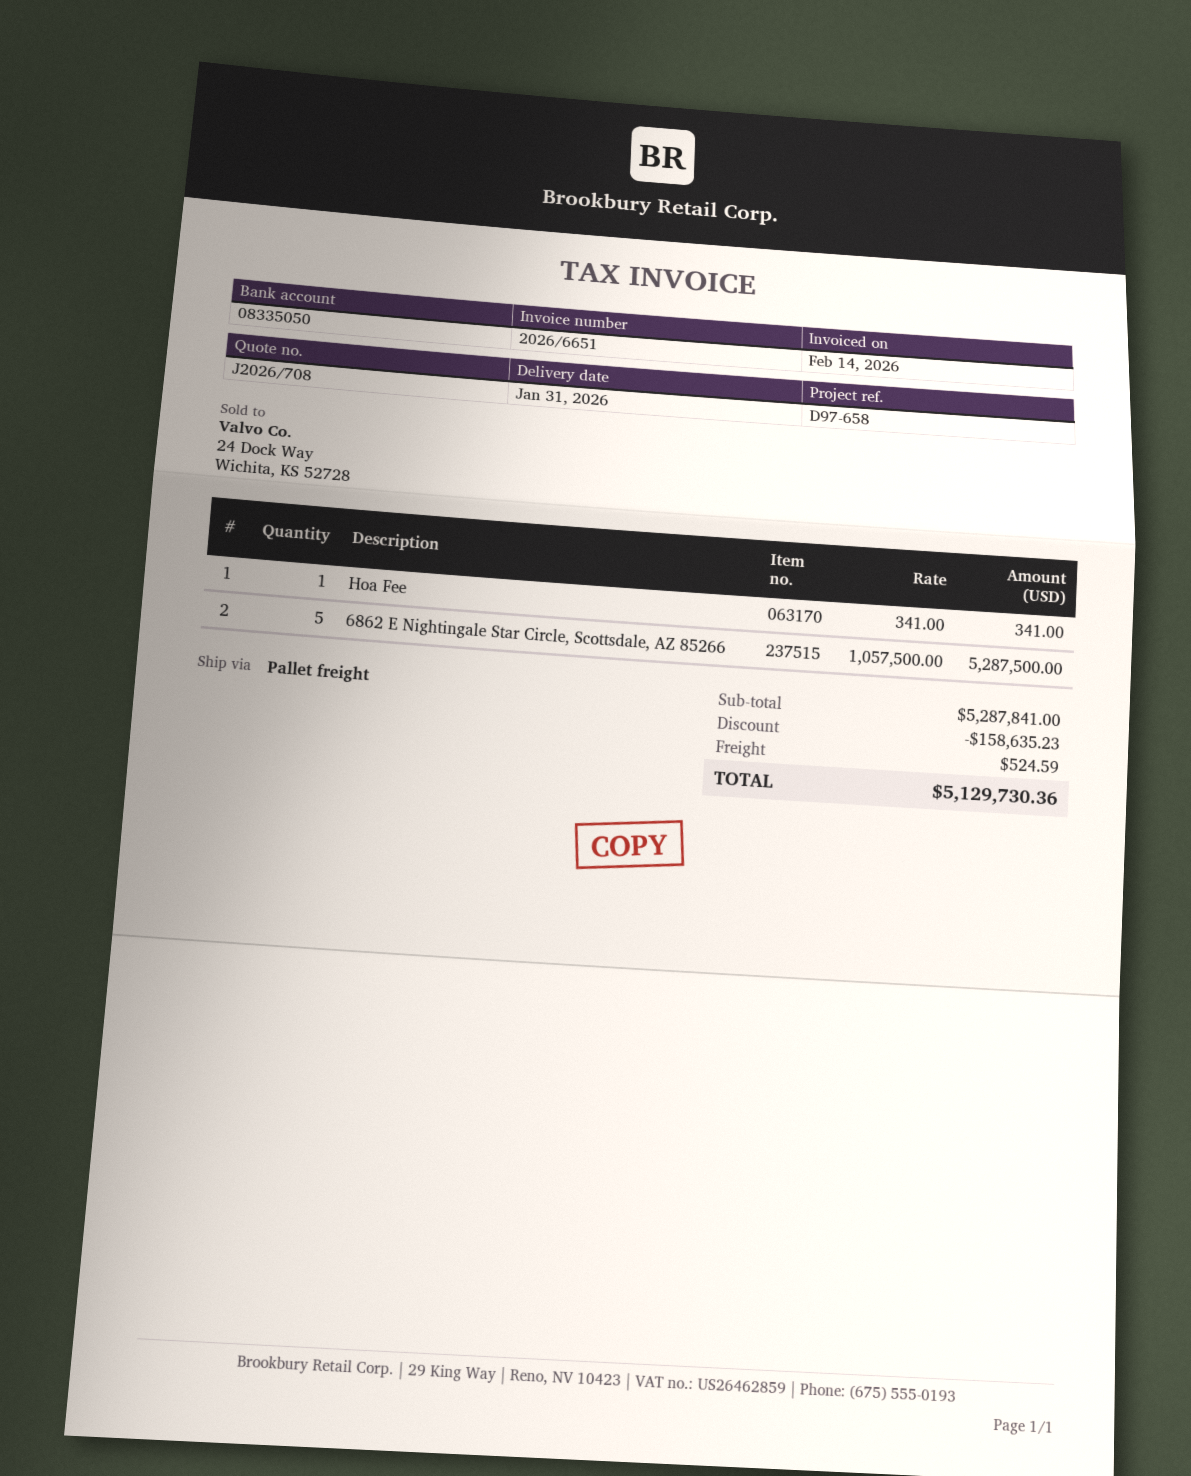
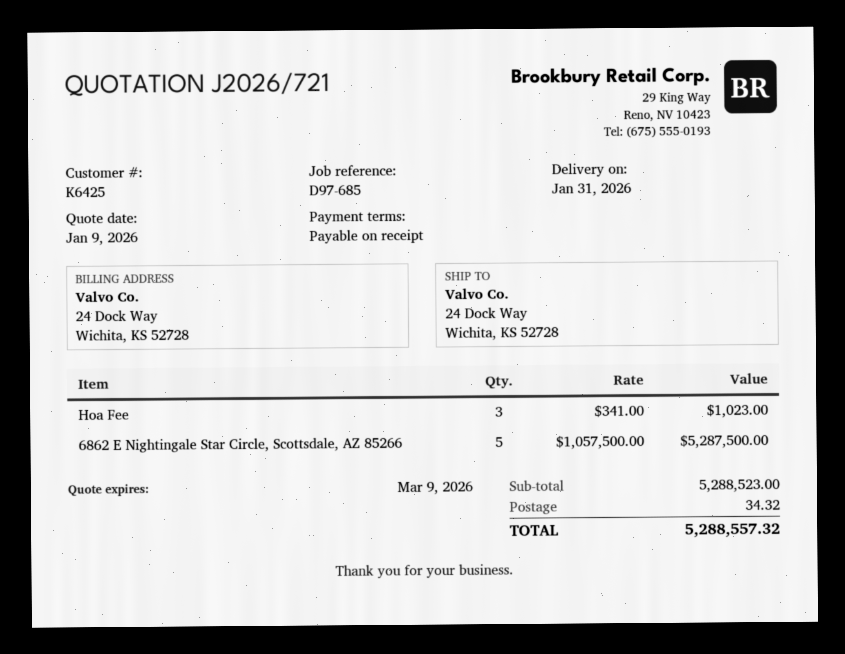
quote number: J2026/708 -> J2026/721
reference: D97-658 -> D97-685
Hoa Fee: 1 x 341.00 = 341.00 -> 3 x 341.00 = 1023.00
subtotal: 5287841.00 -> 5288523.00
discount: 158635.23 -> none
shipping: 524.59 -> 34.32
total: 5129730.36 -> 5288557.32

